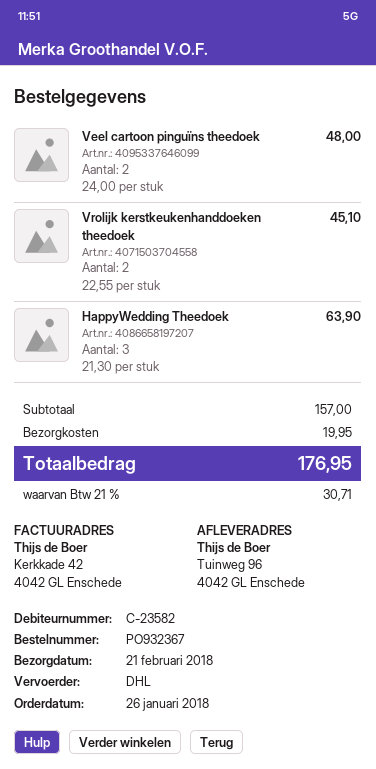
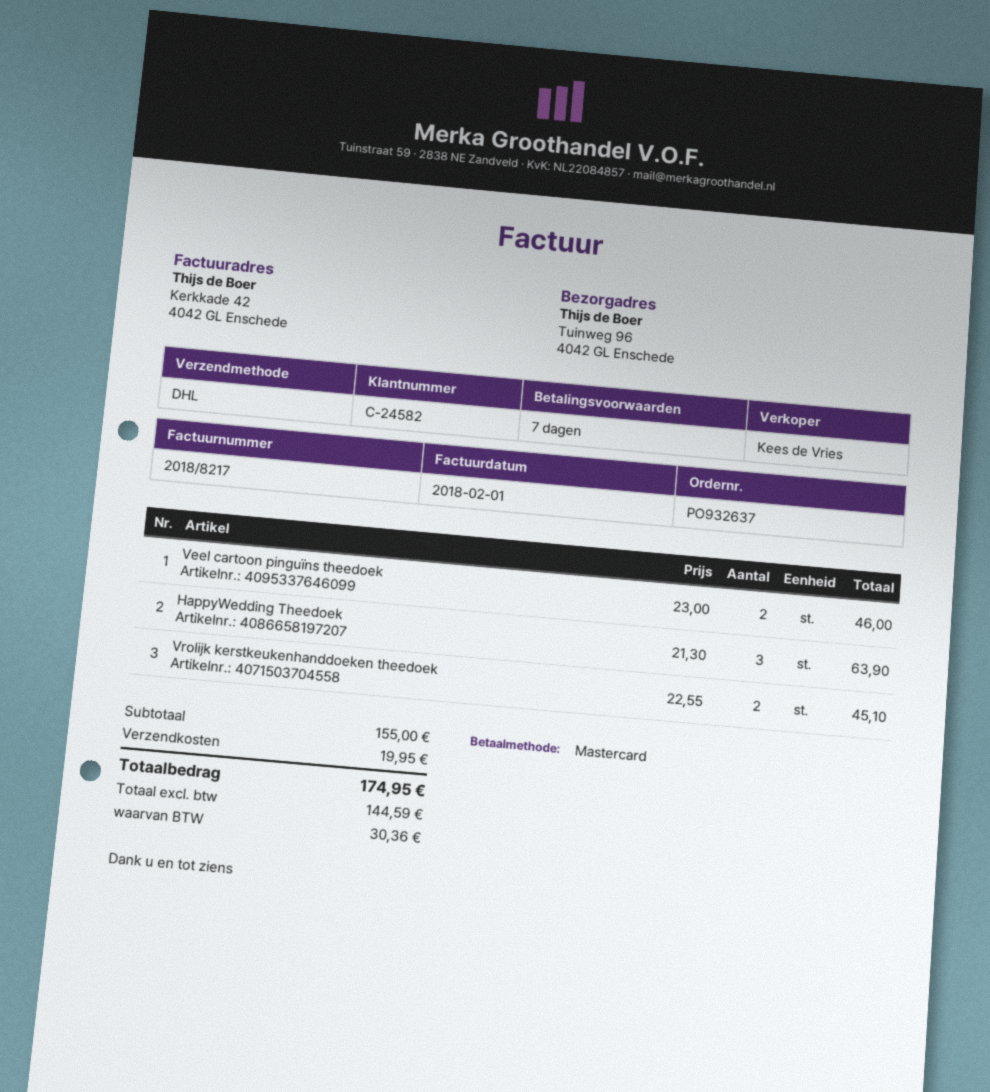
order number: PO932367 -> PO932637
customer number: C-23582 -> C-24582
Veel cartoon pinguïns theedoek: 2 x 24.00 = 48.00 -> 2 x 23.00 = 46.00
subtotal: 157.00 -> 155.00
tax: 30.71 -> 30.36
total: 176.95 -> 174.95

